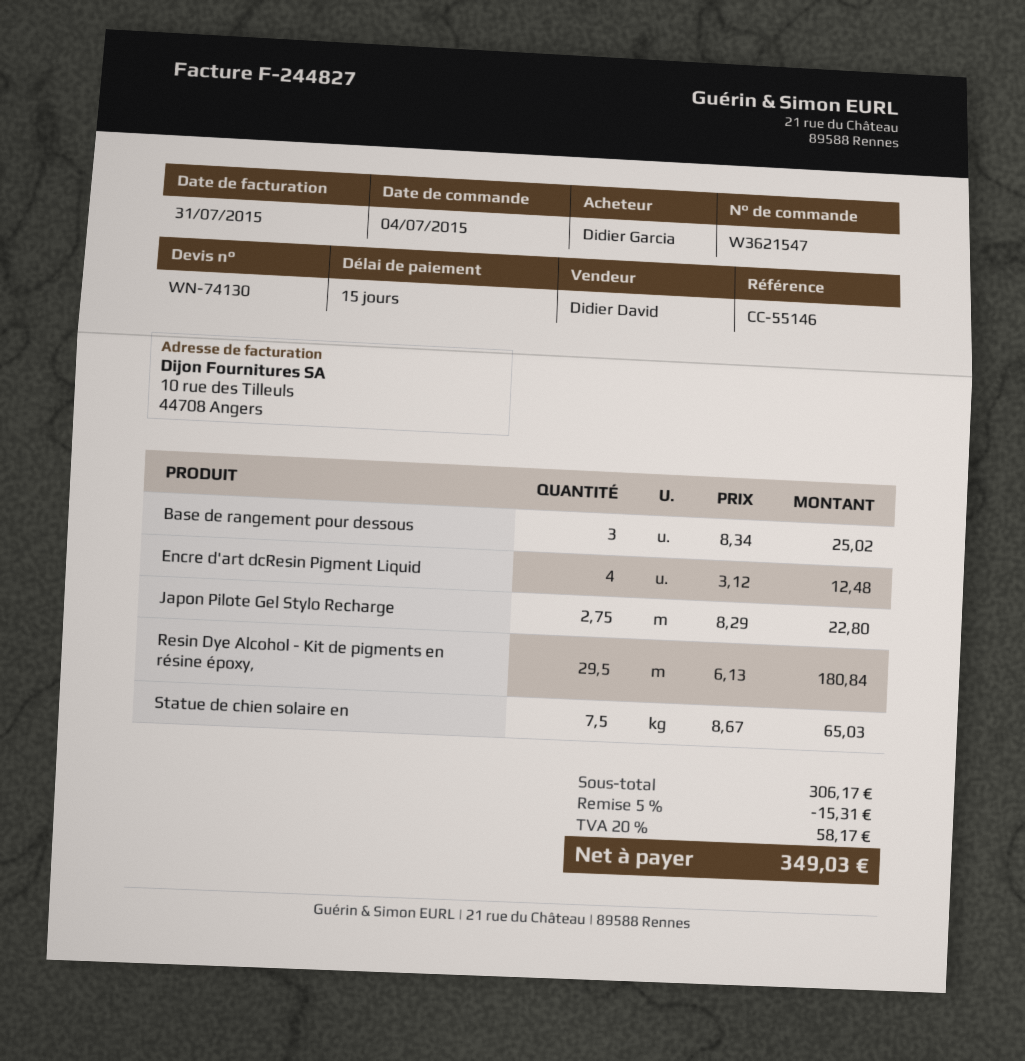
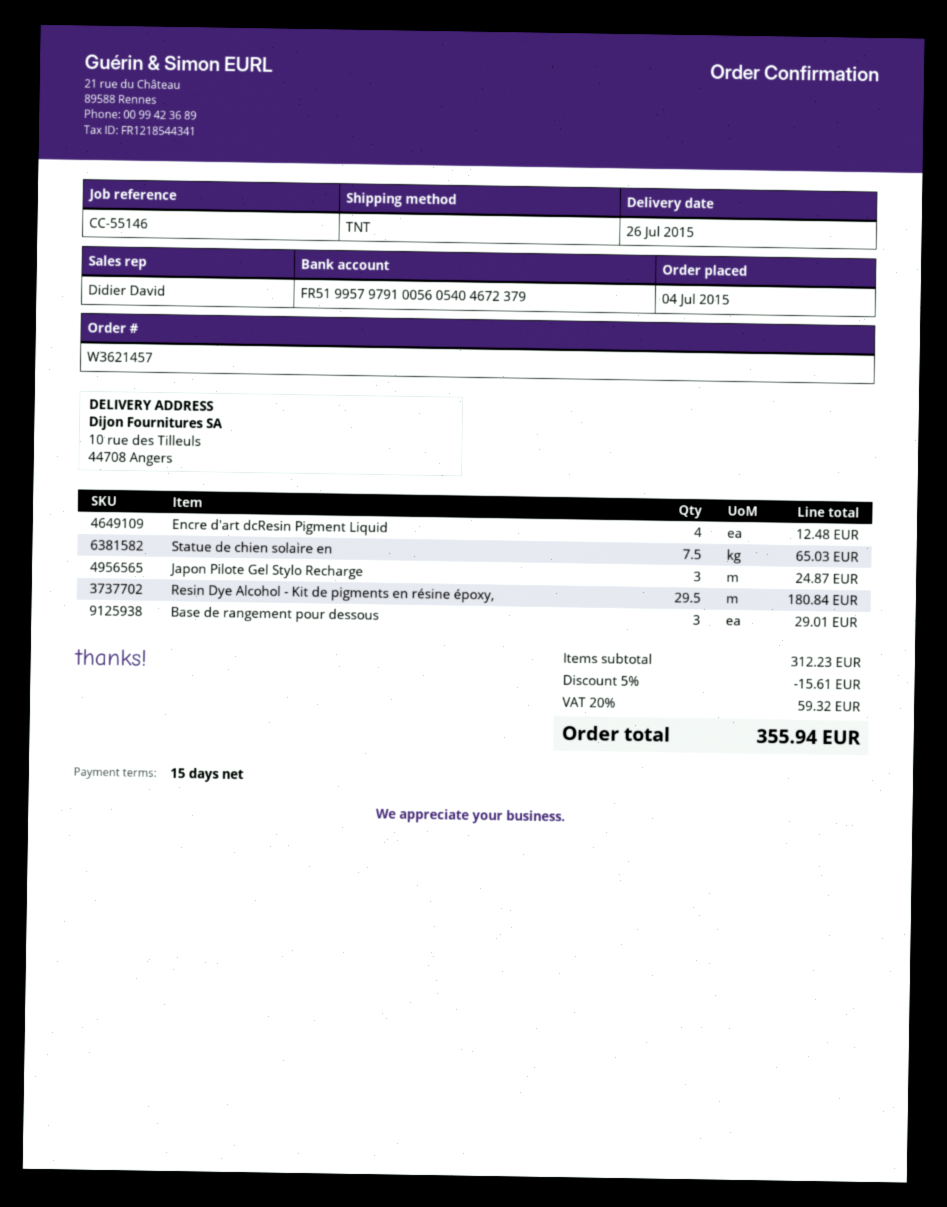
order number: W3621547 -> W3621457
Base de rangement pour dessous: 3 for 25.02 -> 3 for 29.01
Japon Pilote Gel Stylo Recharge: 2.75 for 22.80 -> 3 for 24.87
subtotal: 306.17 -> 312.23
discount: 5% = 15.31 -> 5% = 15.61
tax: 20% = 58.17 -> 20% = 59.32
total: 349.03 -> 355.94

